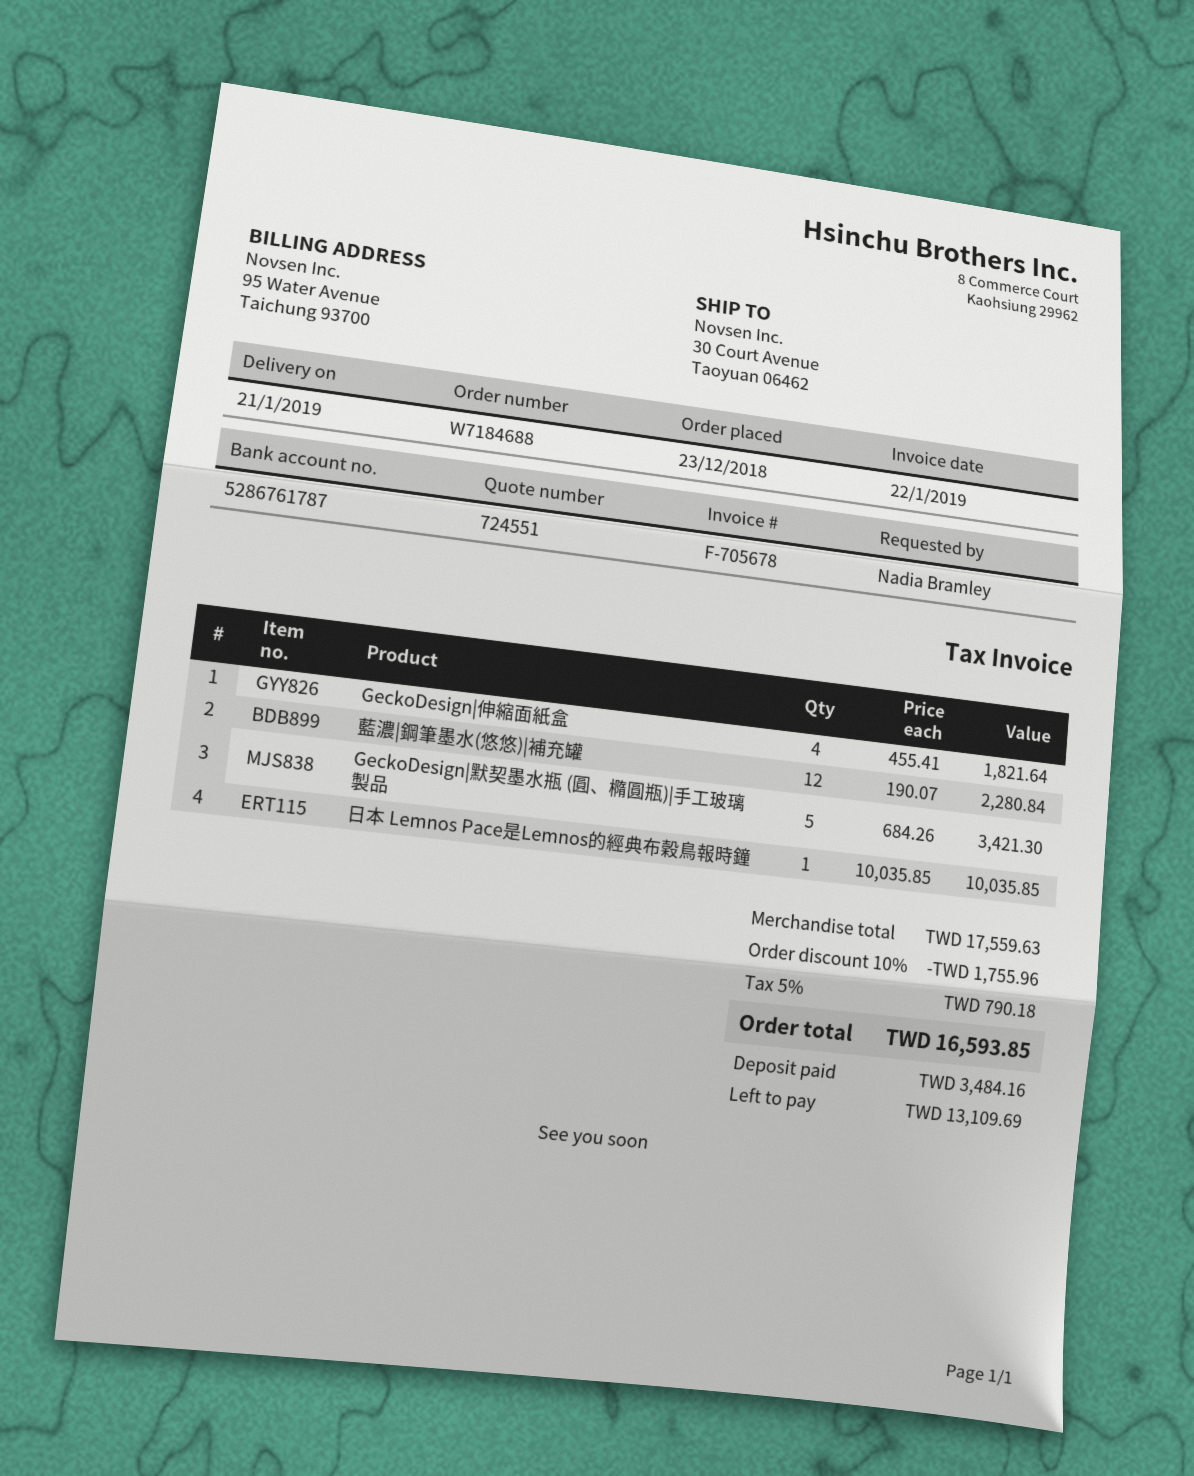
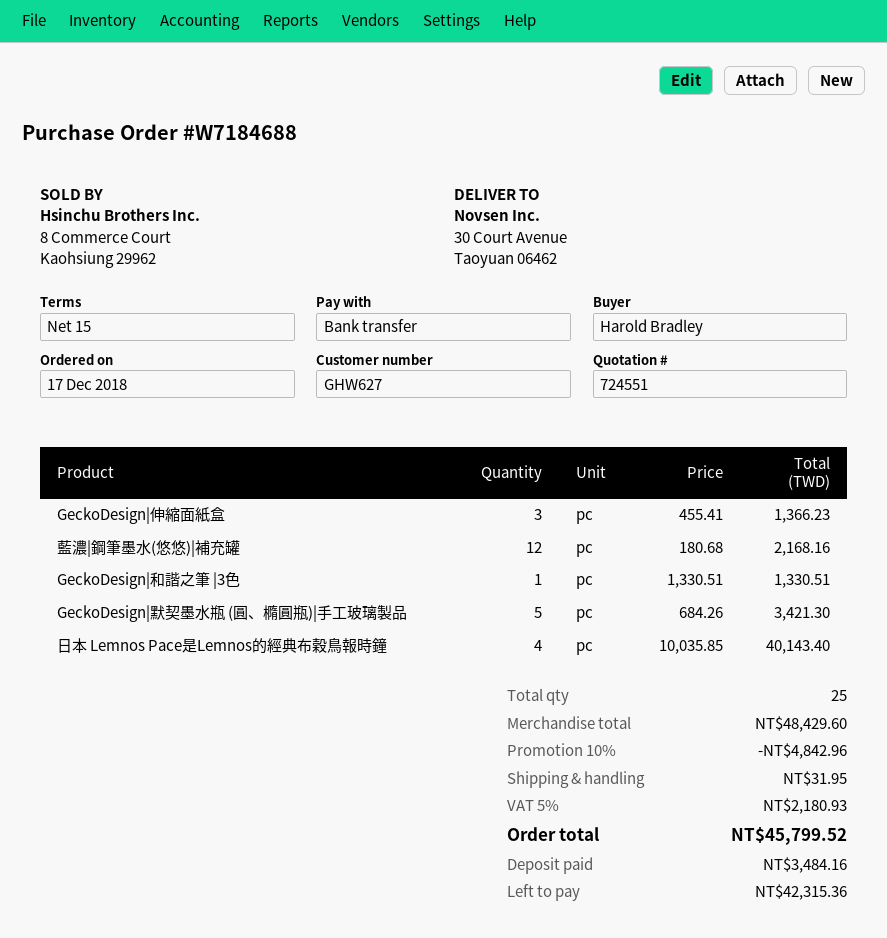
order date: 2018-12-23 -> 2018-12-17
ordered by: Nadia Bramley -> Harold Bradley
GeckoDesign|伸縮面紙盒: 4 x 455.41 = 1821.64 -> 3 x 455.41 = 1366.23
藍濃|鋼筆墨水(悠悠)|補充罐: 12 x 190.07 = 2280.84 -> 12 x 180.68 = 2168.16
日本 Lemnos Pace是Lemnos的經典布穀鳥報時鐘: 1 x 10035.85 = 10035.85 -> 4 x 10035.85 = 40143.40
GeckoDesign|和諧之筆 |3色: none -> 1 x 1330.51 = 1330.51
subtotal: 17559.63 -> 48429.60
discount: 10% = 1755.96 -> 10% = 4842.96
shipping: none -> 31.95
tax: 5% = 790.18 -> 5% = 2180.93
total: 16593.85 -> 45799.52
balance: 13109.69 -> 42315.36

